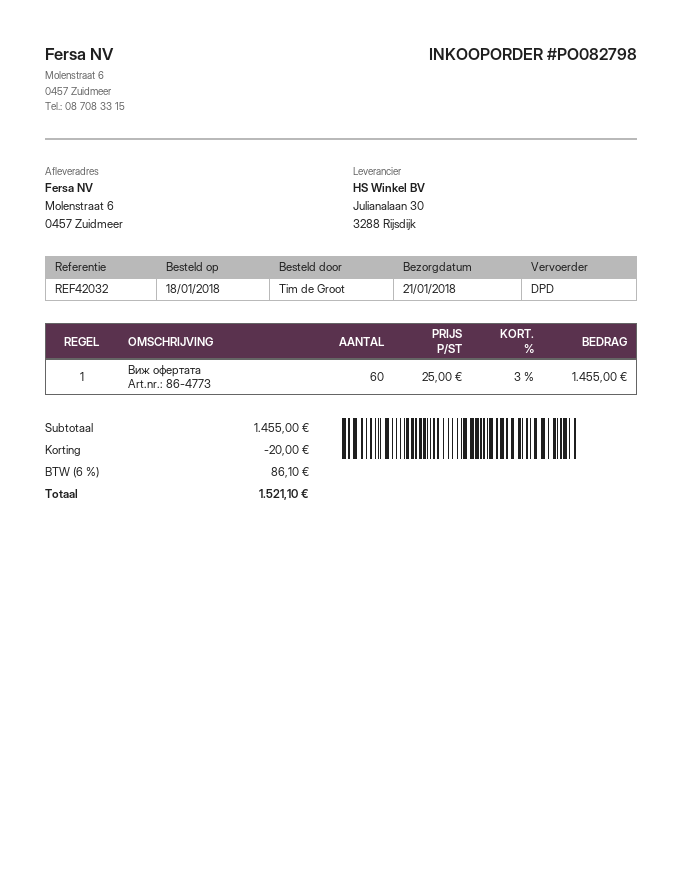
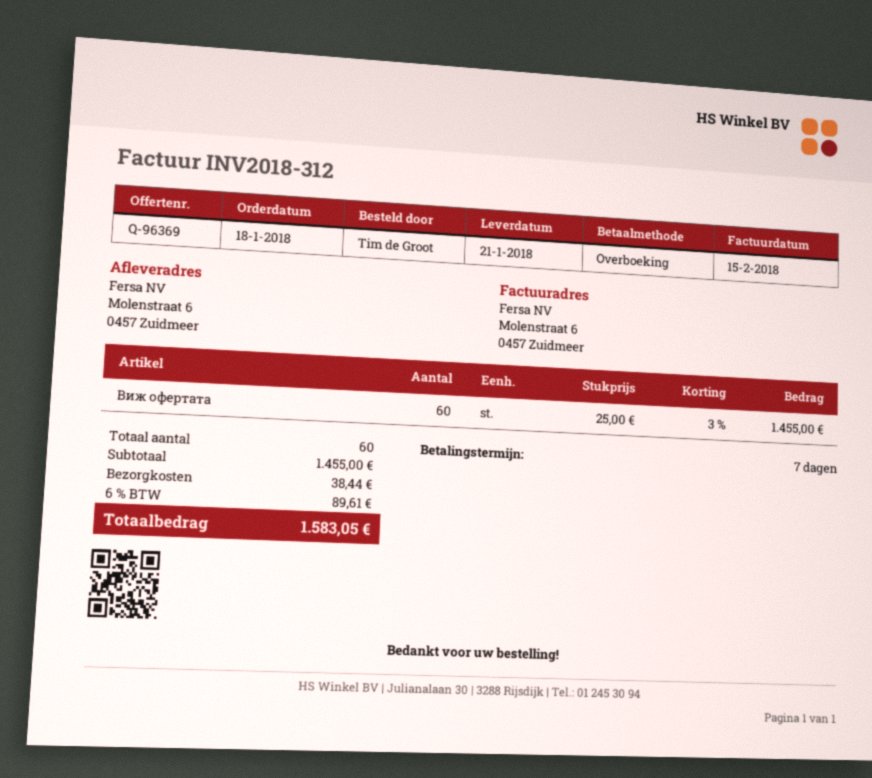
discount: 20.00 -> none
shipping: none -> 38.44
tax: 6% = 86.10 -> 6% = 89.61
total: 1521.10 -> 1583.05

